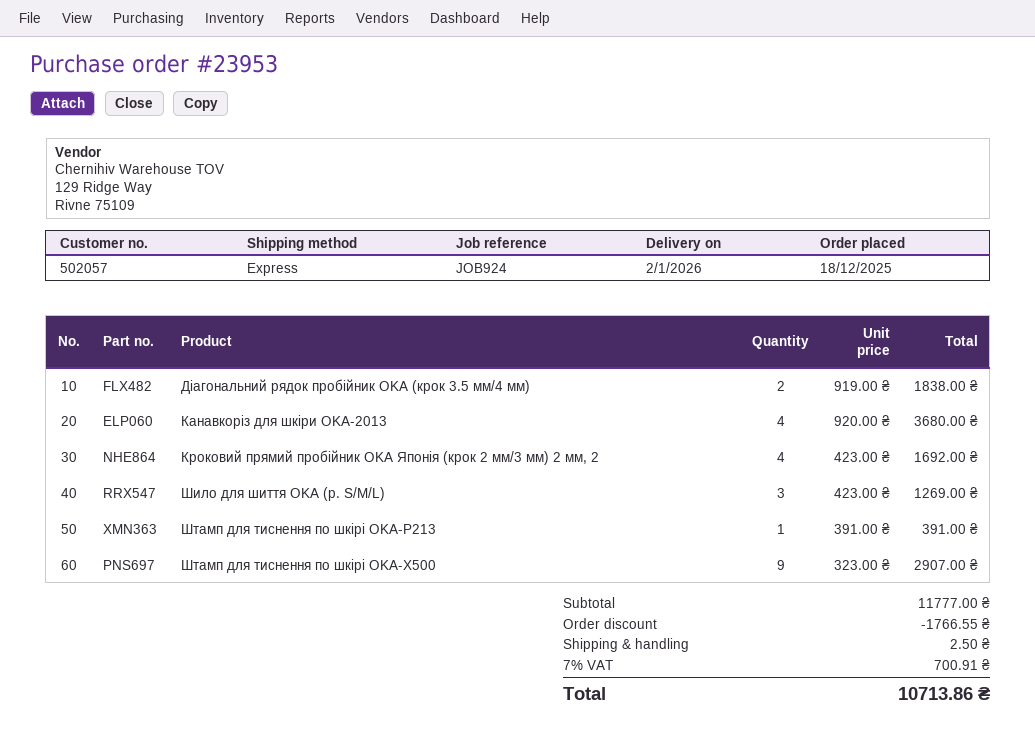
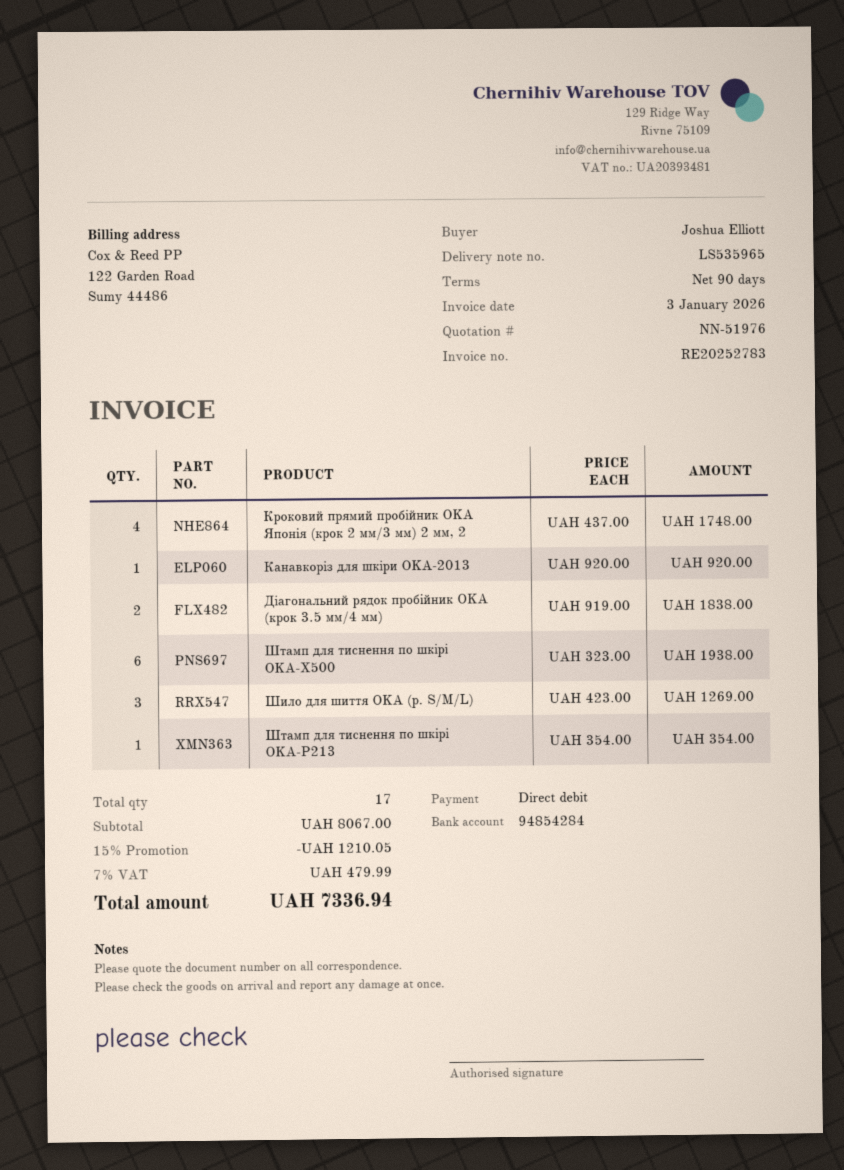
Канавкоріз для шкіри OKA-2013: 4 x 920.00 = 3680.00 -> 1 x 920.00 = 920.00
Кроковий прямий пробійник OKA Японія (крок 2 мм/3 мм) 2 мм, 2: 4 x 423.00 = 1692.00 -> 4 x 437.00 = 1748.00
Штамп для тиснення по шкірі OKA-P213: 1 x 391.00 = 391.00 -> 1 x 354.00 = 354.00
Штамп для тиснення по шкірі OKA-X500: 9 x 323.00 = 2907.00 -> 6 x 323.00 = 1938.00
subtotal: 11777.00 -> 8067.00
discount: 1766.55 -> 1210.05
shipping: 2.50 -> none
tax: 7% = 700.91 -> 7% = 479.99
total: 10713.86 -> 7336.94

